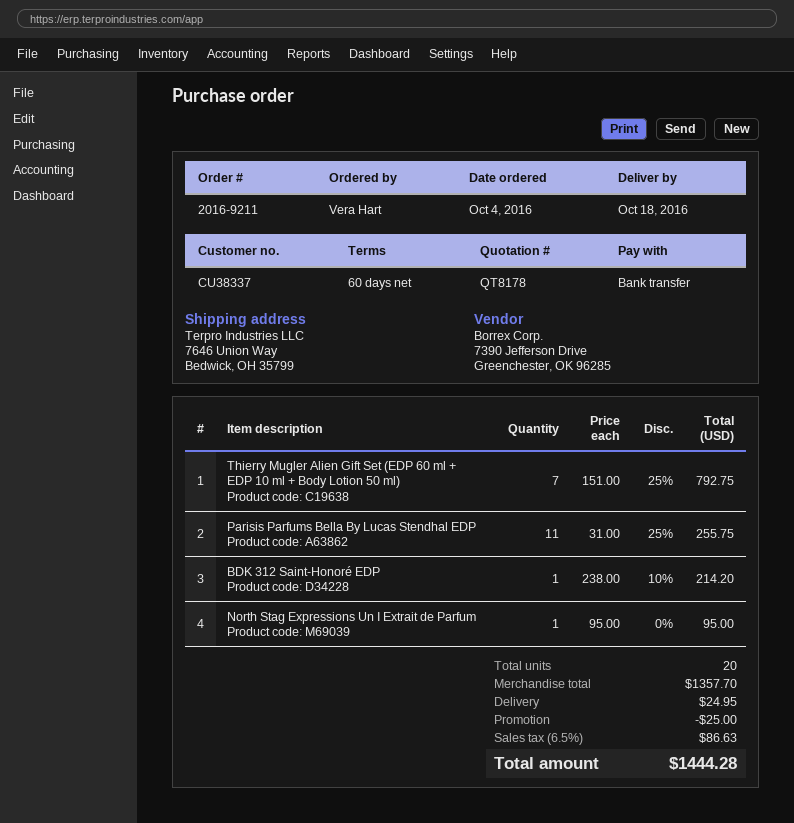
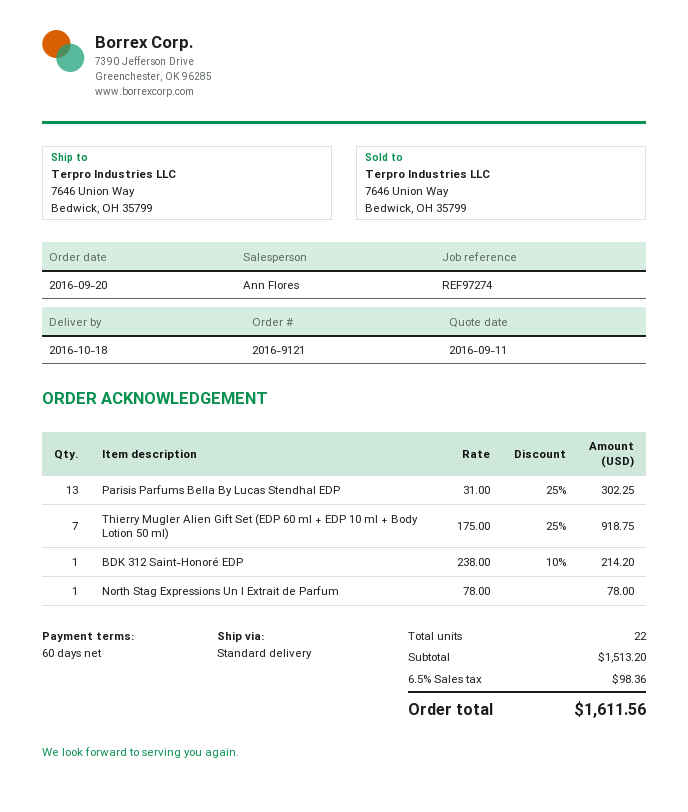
order number: 2016-9211 -> 2016-9121
order date: 2016-10-04 -> 2016-09-20
Thierry Mugler Alien Gift Set (EDP 60 ml + EDP 10 ml + Body Lotion 50 ml): 7 x 151.00 - 25% = 792.75 -> 7 x 175.00 - 25% = 918.75
Parisis Parfums Bella By Lucas Stendhal EDP: 11 x 31.00 - 25% = 255.75 -> 13 x 31.00 - 25% = 302.25
North Stag Expressions Un I Extrait de Parfum: 1 x 95.00 = 95.00 -> 1 x 78.00 = 78.00
total quantity: 20 -> 22
subtotal: 1357.70 -> 1513.20
discount: 25.00 -> none
shipping: 24.95 -> none
tax: 6.5% = 86.63 -> 6.5% = 98.36
total: 1444.28 -> 1611.56

